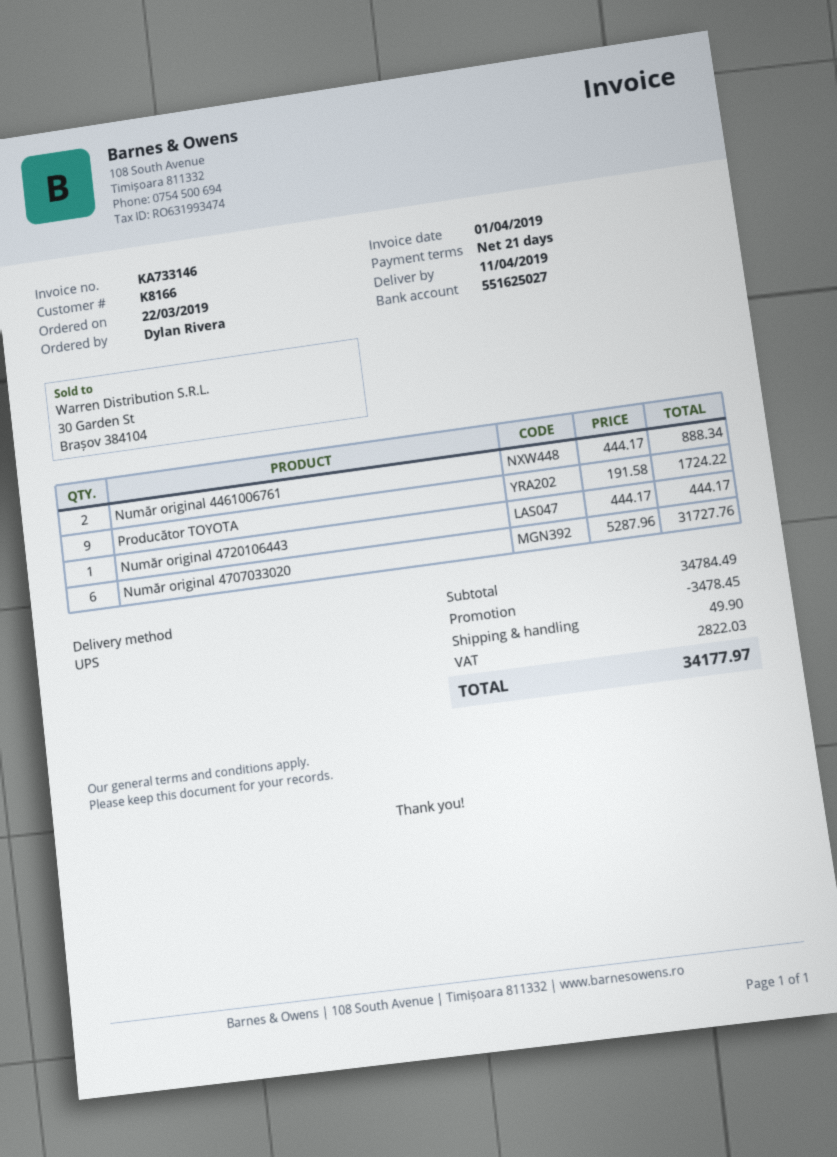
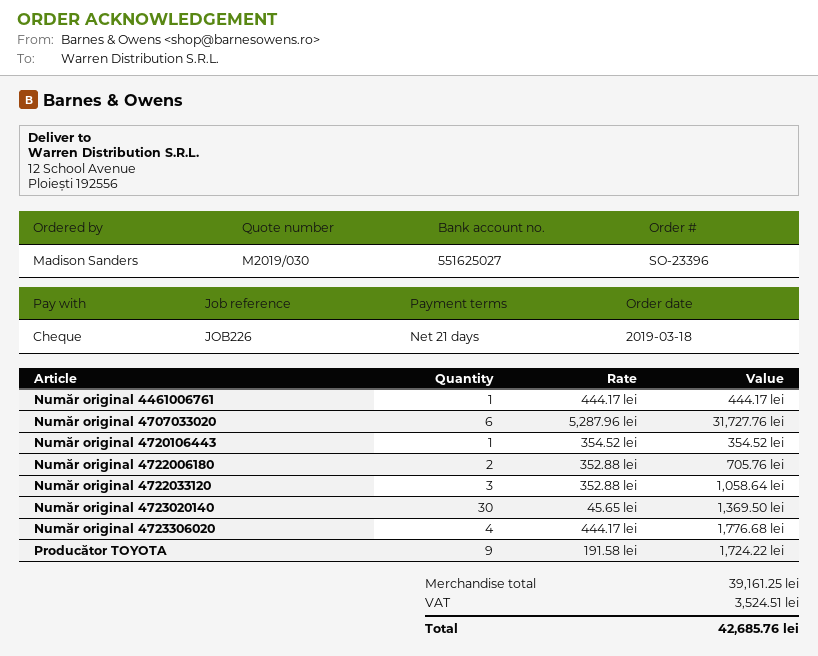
order date: 2019-03-22 -> 2019-03-18
ordered by: Dylan Rivera -> Madison Sanders
Număr original 4461006761: 2 x 444.17 = 888.34 -> 1 x 444.17 = 444.17
Număr original 4720106443: 1 x 444.17 = 444.17 -> 1 x 354.52 = 354.52
Număr original 4722006180: none -> 2 x 352.88 = 705.76
Număr original 4722033120: none -> 3 x 352.88 = 1058.64
Număr original 4723020140: none -> 30 x 45.65 = 1369.50
Număr original 4723306020: none -> 4 x 444.17 = 1776.68
subtotal: 34784.49 -> 39161.25
discount: 3478.45 -> none
shipping: 49.90 -> none
tax: 2822.03 -> 3524.51
total: 34177.97 -> 42685.76

